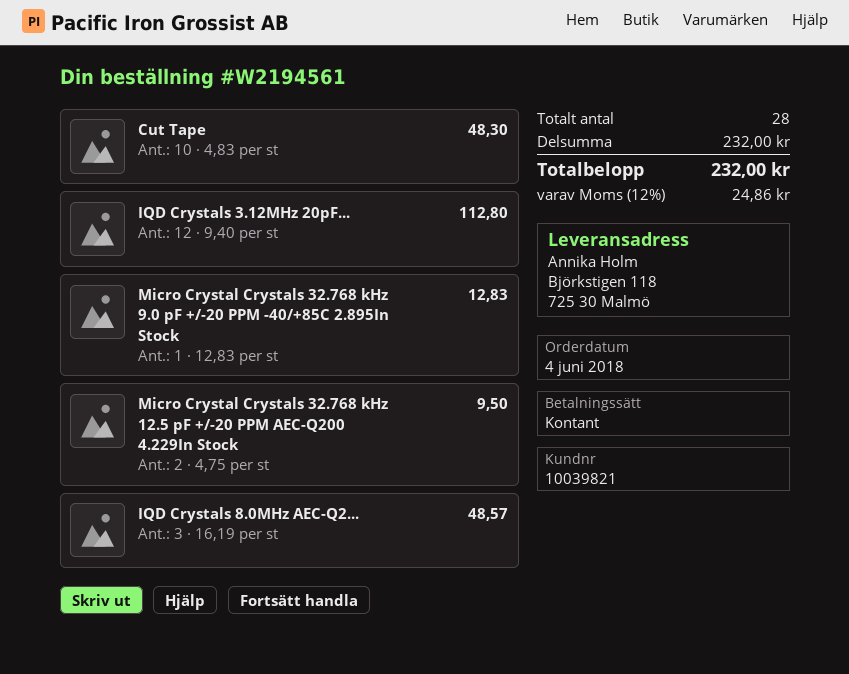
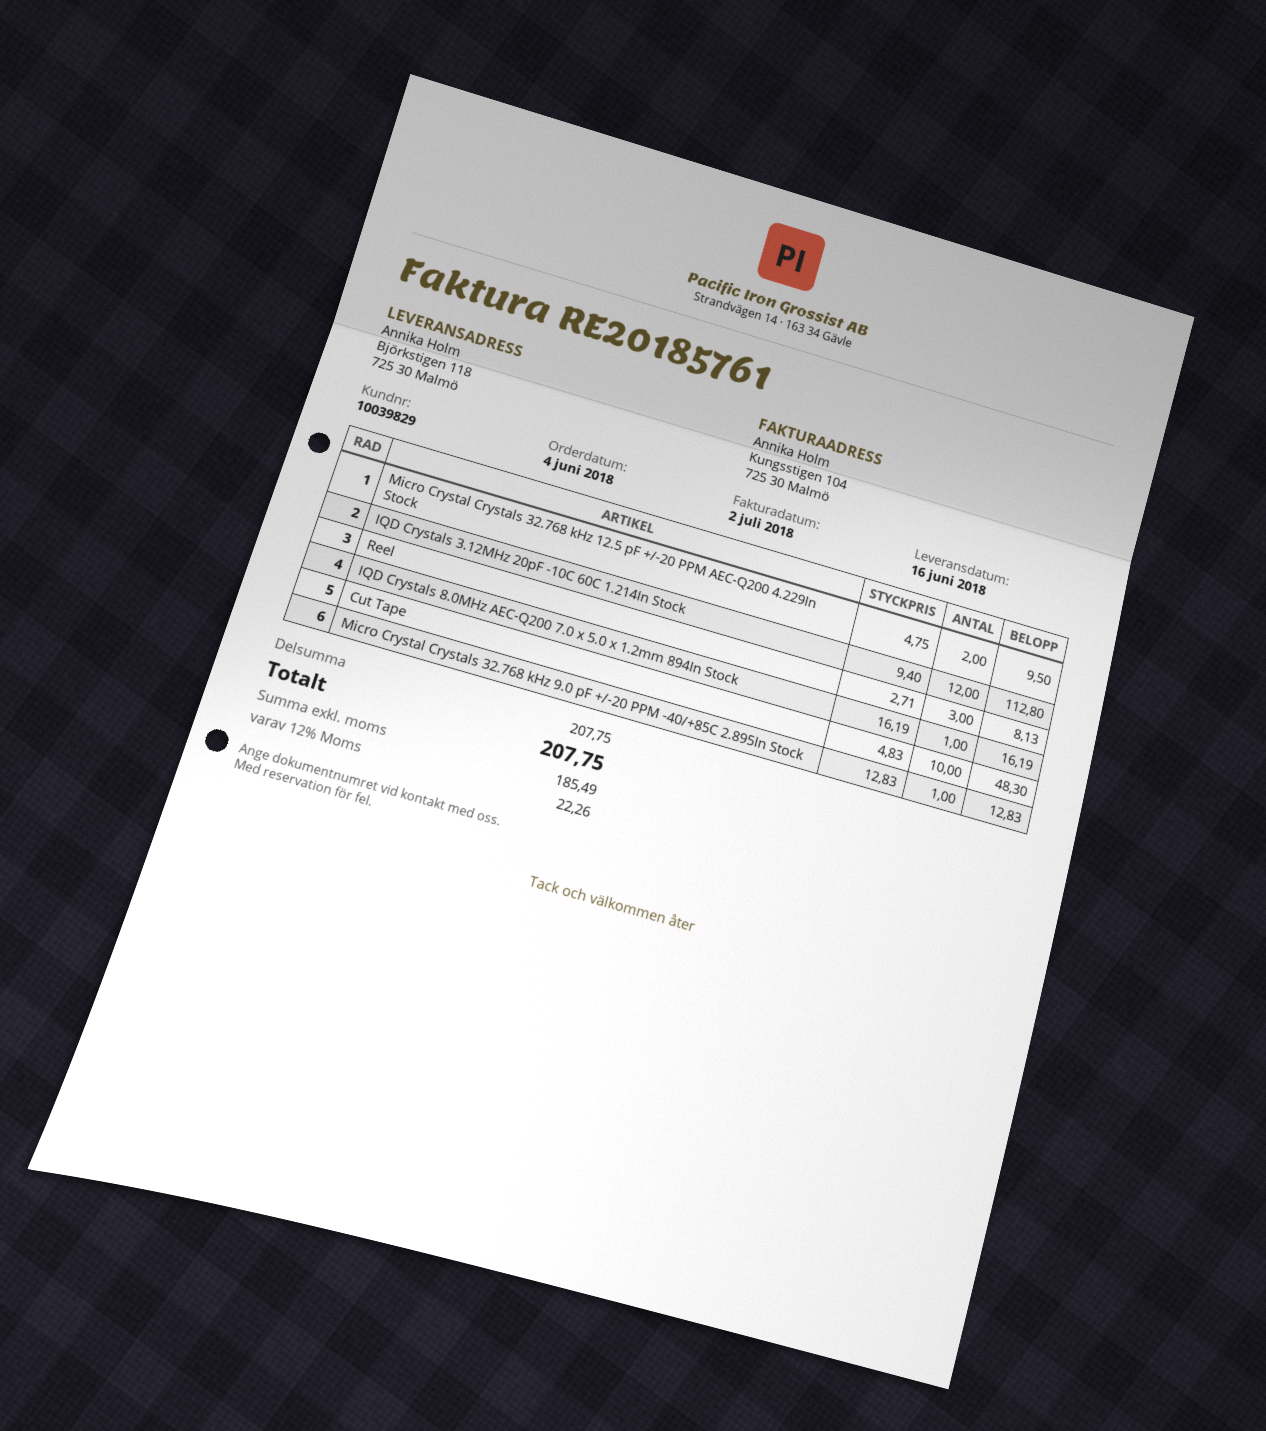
customer number: 10039821 -> 10039829
IQD Crystals 8.0MHz AEC-Q2...: 3 x 16.19 = 48.57 -> 1 x 16.19 = 16.19
Reel: none -> 3 x 2.71 = 8.13
subtotal: 232.00 -> 207.75
tax: 12% = 24.86 -> 12% = 22.26
total: 232.00 -> 207.75

